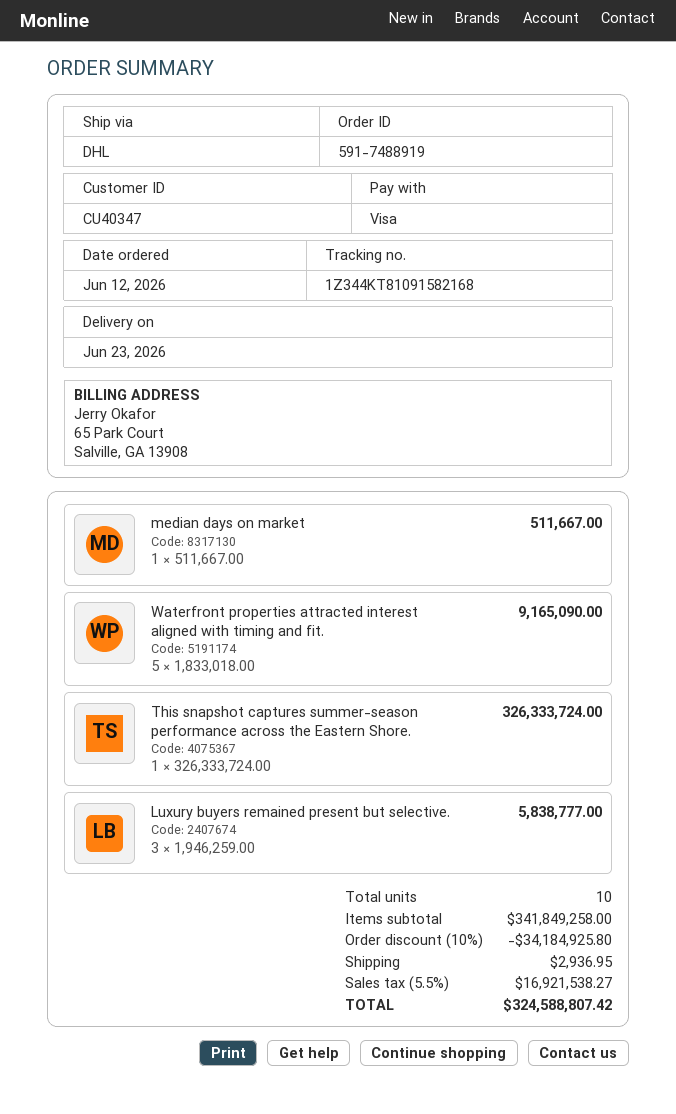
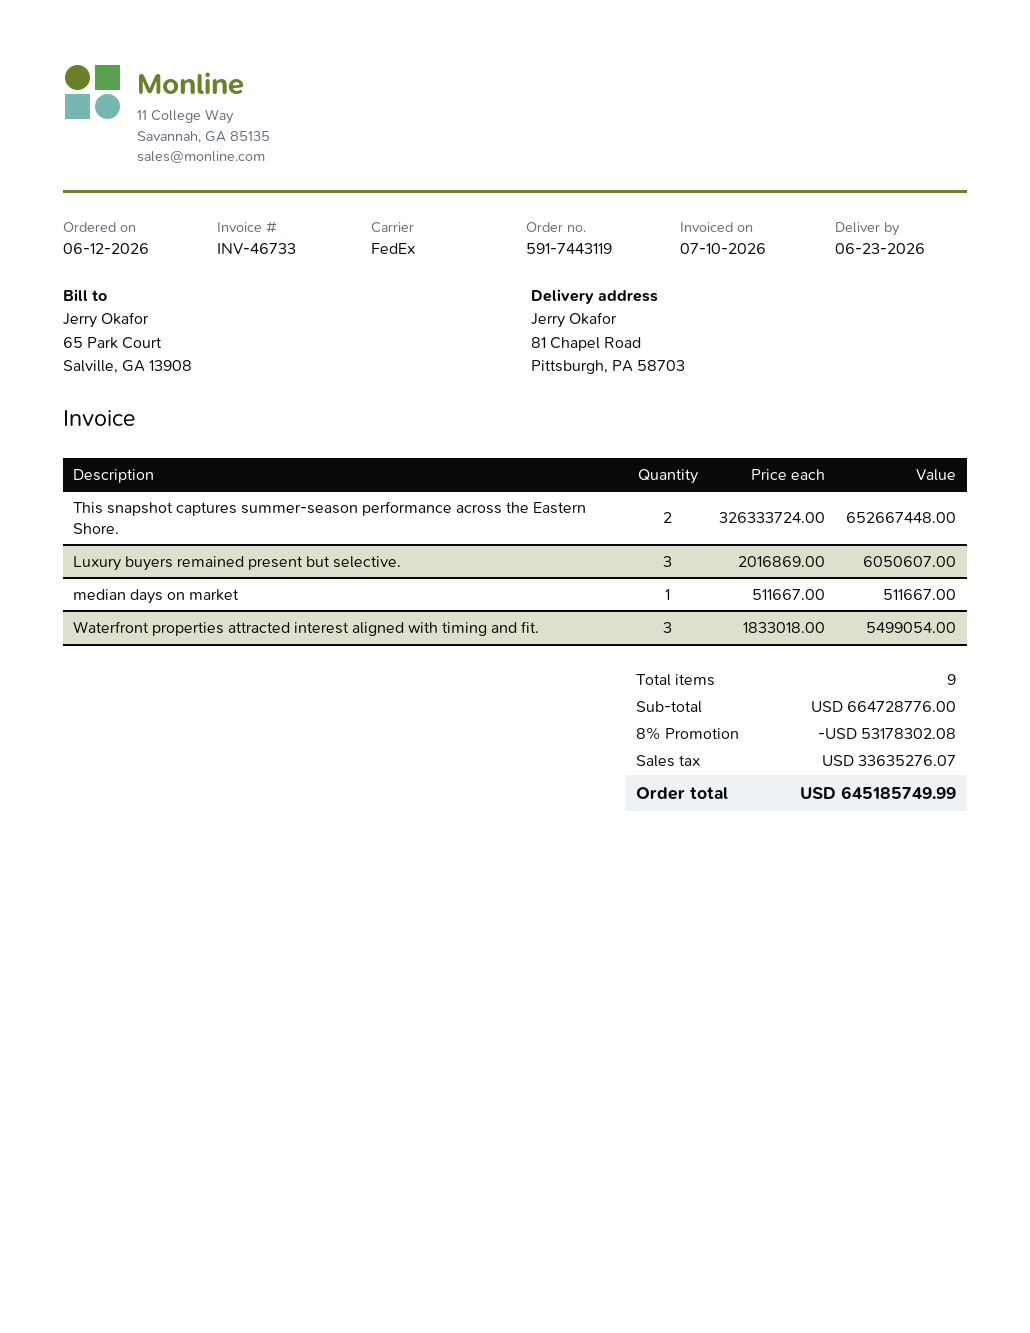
order number: 591-7488919 -> 591-7443119
shipping method: DHL -> FedEx
Waterfront properties attracted interest aligned with timing and fit.: 5 x 1833018.00 = 9165090.00 -> 3 x 1833018.00 = 5499054.00
This snapshot captures summer-season performance across the Eastern Shore.: 1 x 326333724.00 = 326333724.00 -> 2 x 326333724.00 = 652667448.00
Luxury buyers remained present but selective.: 3 x 1946259.00 = 5838777.00 -> 3 x 2016869.00 = 6050607.00
total quantity: 10 -> 9
subtotal: 341849258.00 -> 664728776.00
discount: 10% = 34184925.80 -> 8% = 53178302.08
shipping: 2936.95 -> none
tax: 16921538.27 -> 33635276.07
total: 324588807.42 -> 645185749.99

